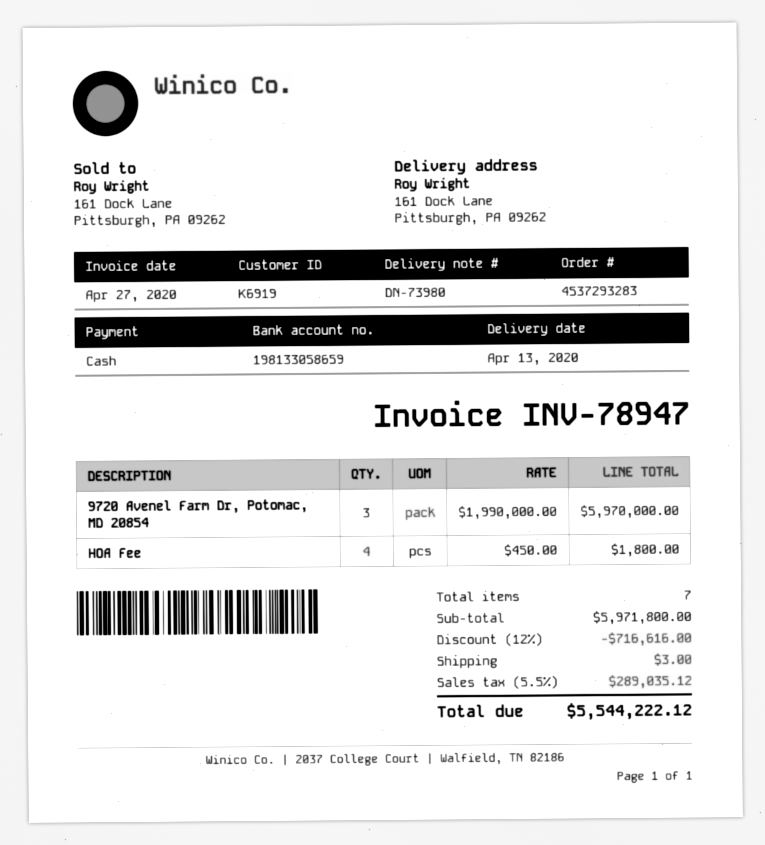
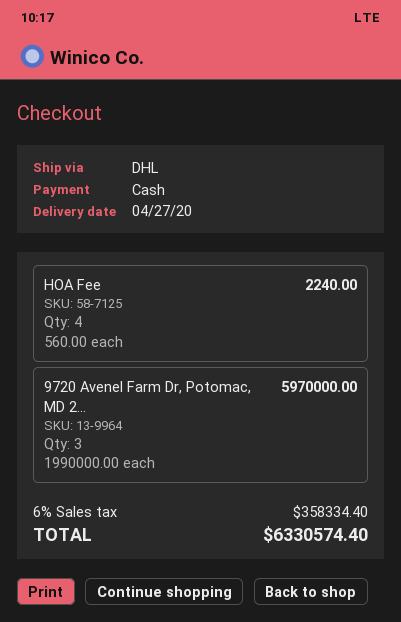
delivery date: 2020-04-13 -> 2020-04-27
HOA Fee: 4 x 450.00 = 1800.00 -> 4 x 560.00 = 2240.00
discount: 12% = 716616.00 -> none
shipping: 3.00 -> none
tax: 5.5% = 289035.12 -> 6% = 358334.40
total: 5544222.12 -> 6330574.40

